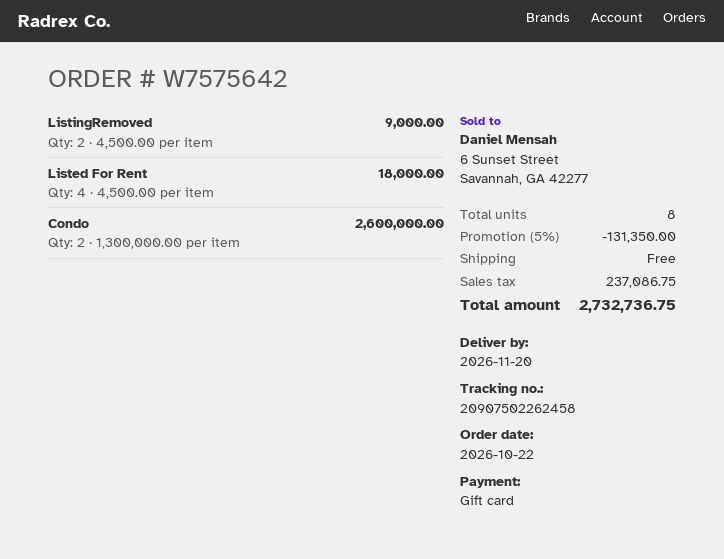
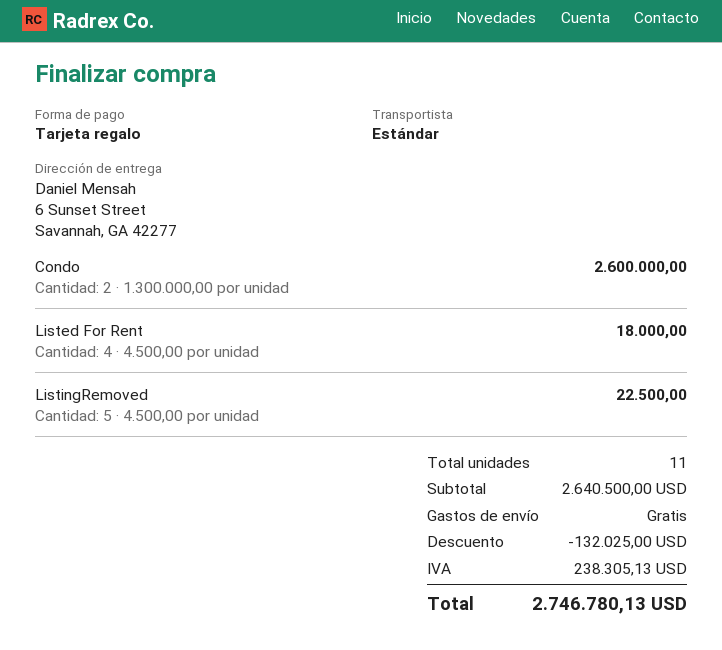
ListingRemoved: 2 x 4500.00 = 9000.00 -> 5 x 4500.00 = 22500.00
total quantity: 8 -> 11
discount: 131350.00 -> 132025.00
tax: 237086.75 -> 238305.13
total: 2732736.75 -> 2746780.13

